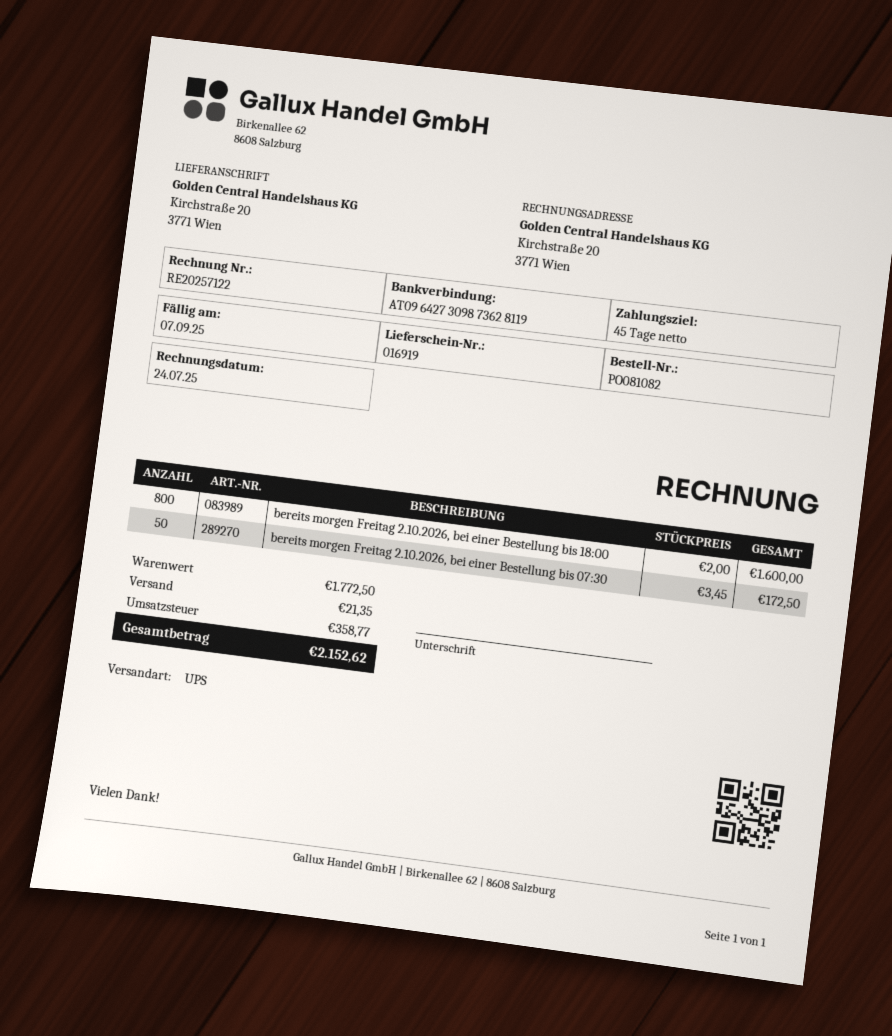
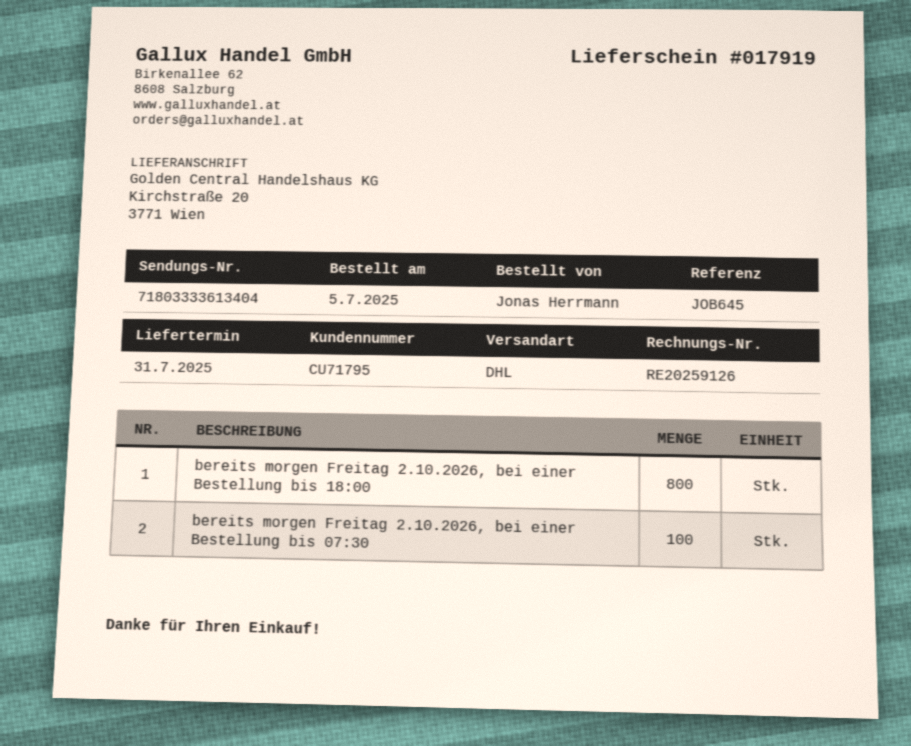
delivery note number: 016919 -> 017919
invoice number: RE20257122 -> RE20259126
shipping method: UPS -> DHL
bereits morgen Freitag 2.10.2026, bei einer Bestellung bis 07:30: 50 -> 100

